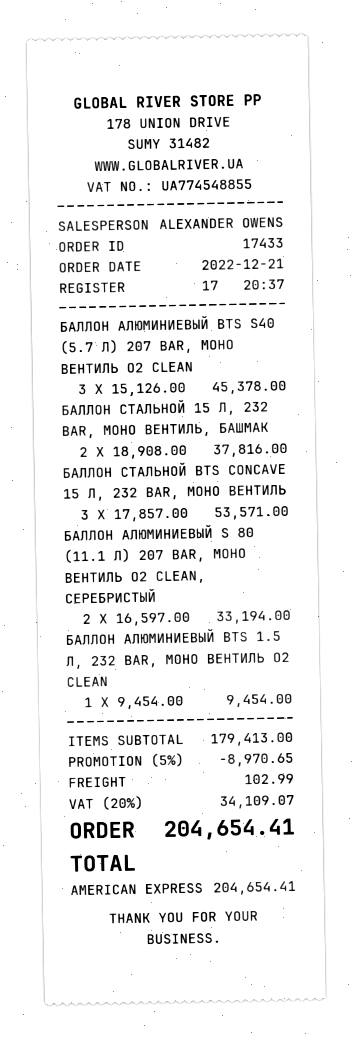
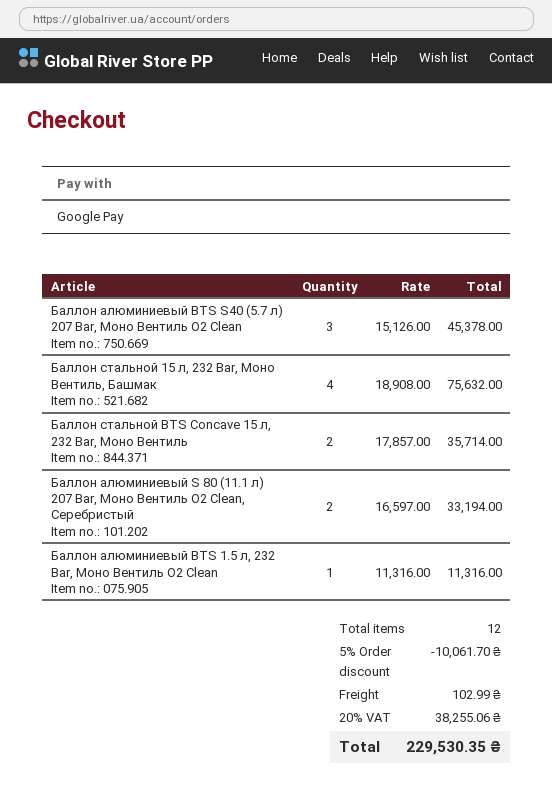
payment method: American Express -> Google Pay
БАЛЛОН СТАЛЬНОЙ 15 Л, 232 BAR, МОНО ВЕНТИЛЬ, БАШМАК: 2 x 18908.00 = 37816.00 -> 4 x 18908.00 = 75632.00
БАЛЛОН СТАЛЬНОЙ BTS CONCAVE 15 Л, 232 BAR, МОНО ВЕНТИЛЬ: 3 x 17857.00 = 53571.00 -> 2 x 17857.00 = 35714.00
БАЛЛОН АЛЮМИНИЕВЫЙ BTS 1.5 Л, 232 BAR, МОНО ВЕНТИЛЬ O2 CLEAN: 1 x 9454.00 = 9454.00 -> 1 x 11316.00 = 11316.00
discount: 5% = 8970.65 -> 5% = 10061.70
tax: 20% = 34109.07 -> 20% = 38255.06
total: 204654.41 -> 229530.35

